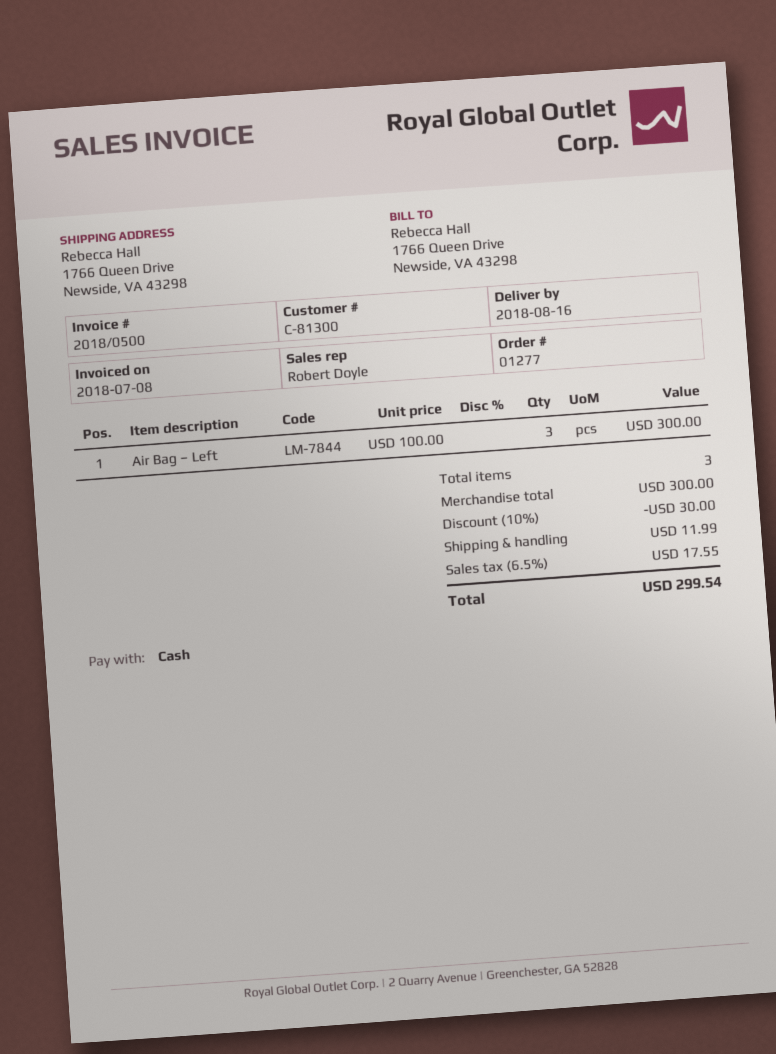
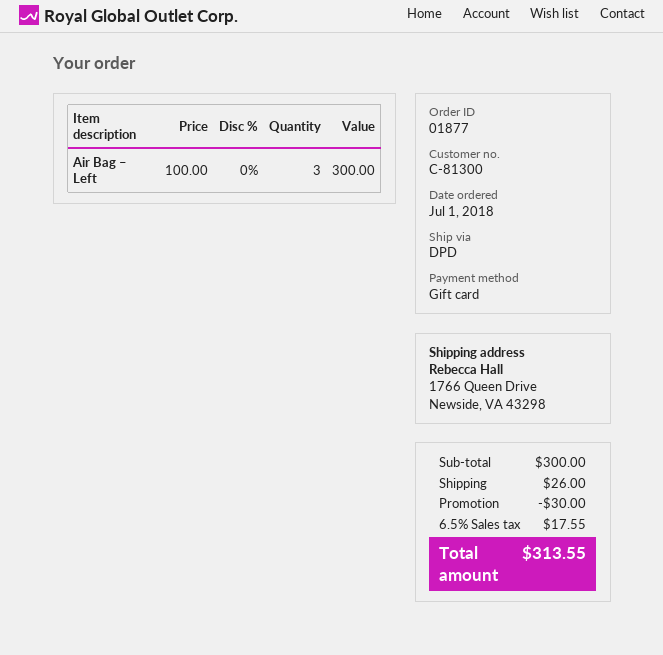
order number: 01277 -> 01877
payment method: cash -> gift card
shipping: 11.99 -> 26.00
total: 299.54 -> 313.55

